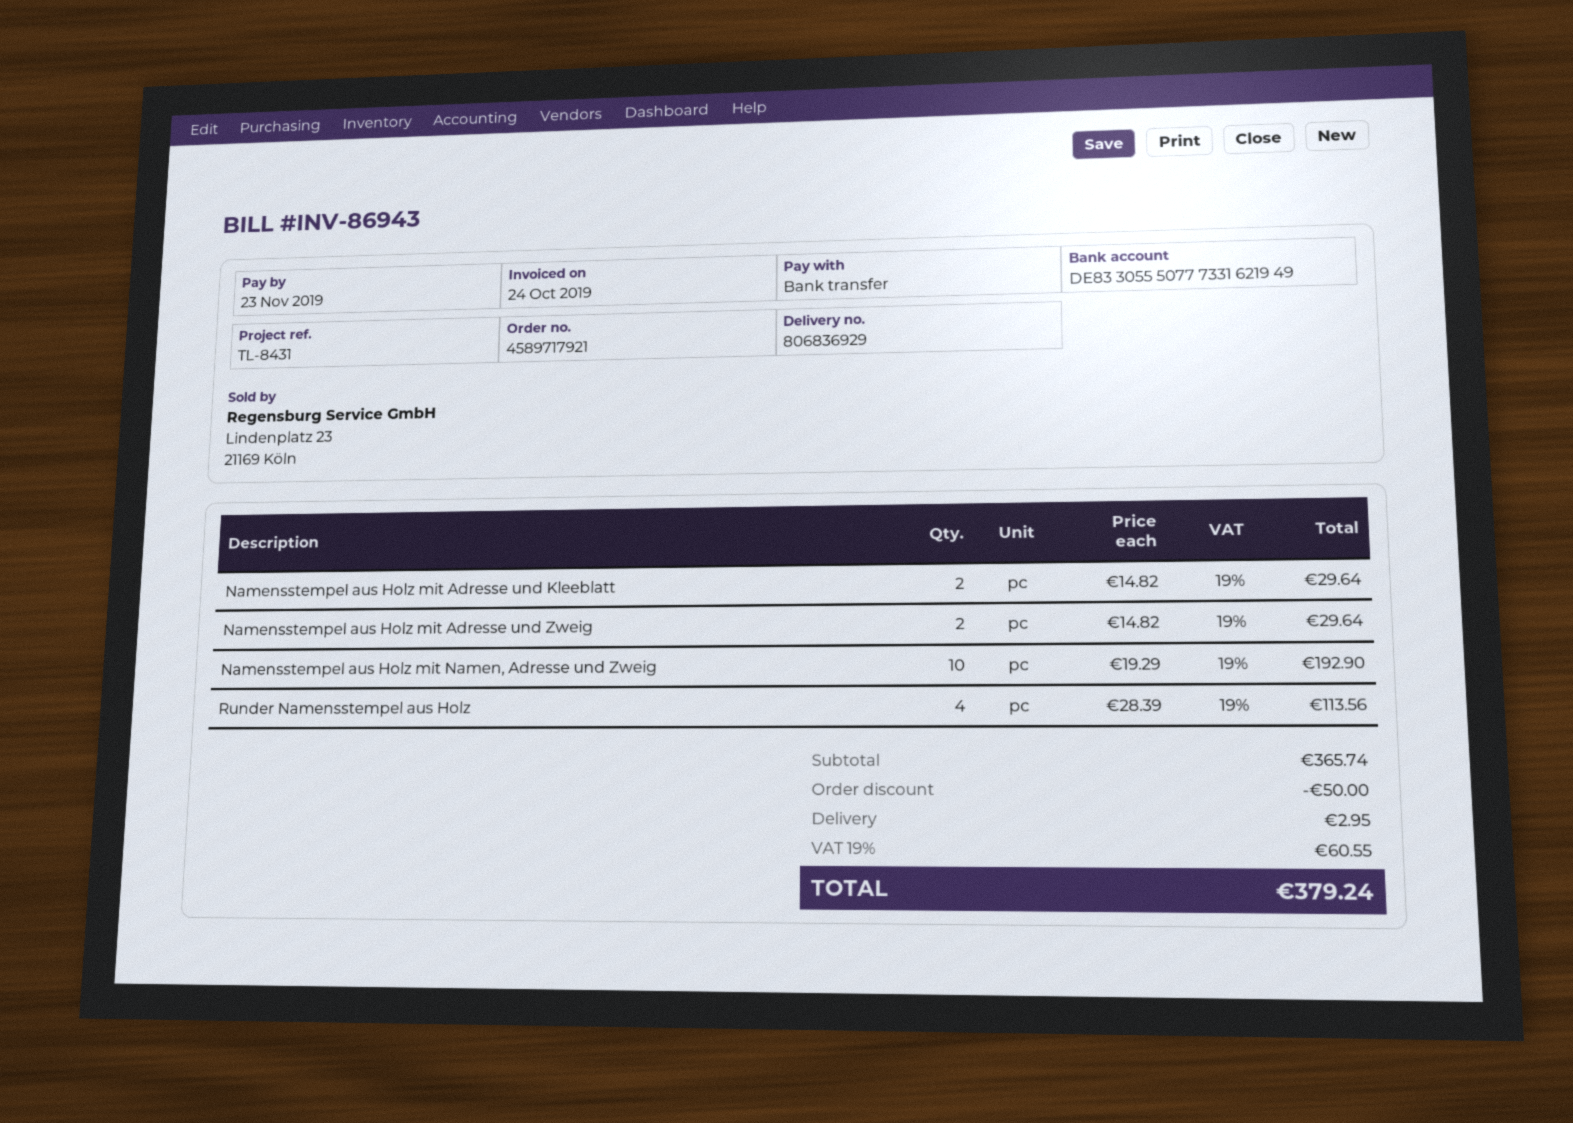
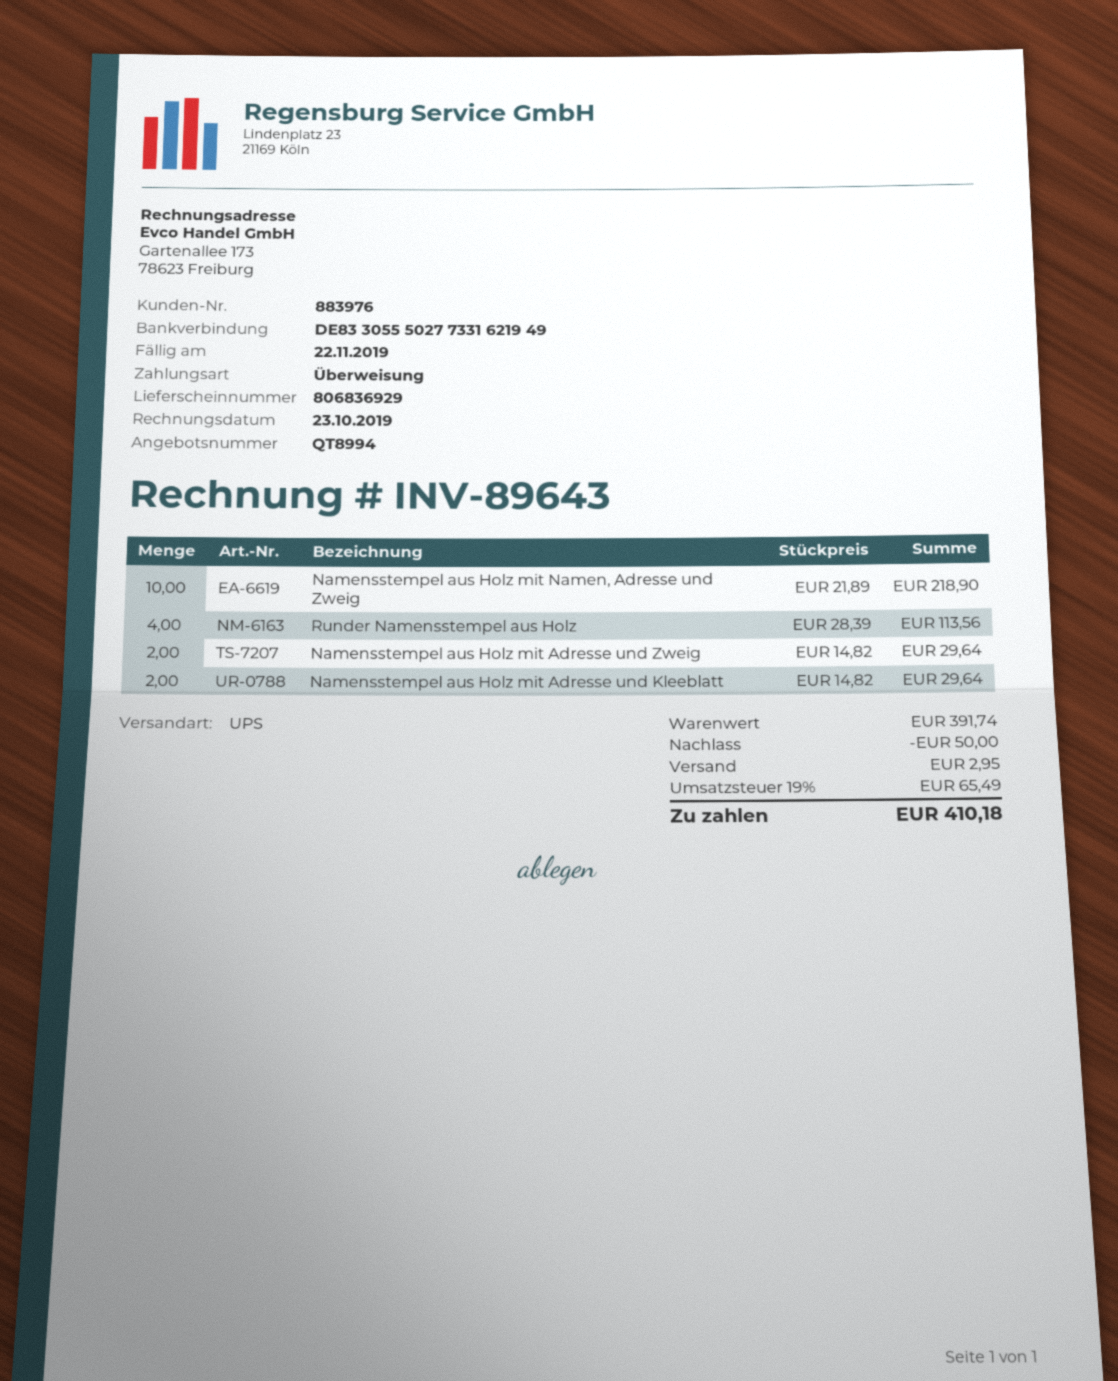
invoice number: INV-86943 -> INV-89643
invoice date: 2019-10-24 -> 2019-10-23
due date: 2019-11-23 -> 2019-11-22
bank account: DE83305550777331621949 -> DE83305550277331621949
Namensstempel aus Holz mit Namen, Adresse und Zweig: 10 x 19.29 = 192.90 -> 10 x 21.89 = 218.90
subtotal: 365.74 -> 391.74
tax: 19% = 60.55 -> 19% = 65.49
total: 379.24 -> 410.18

